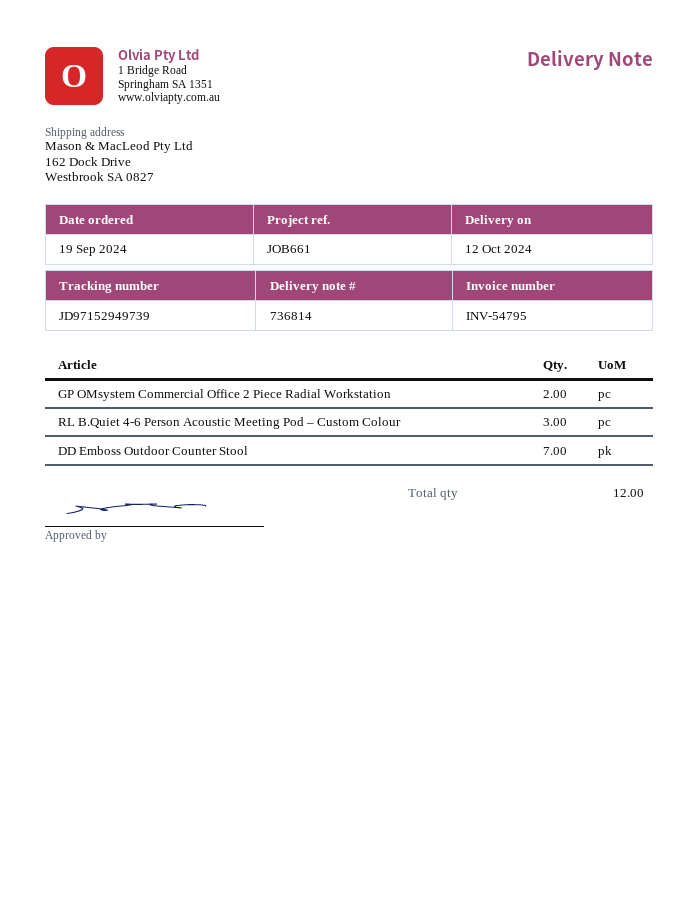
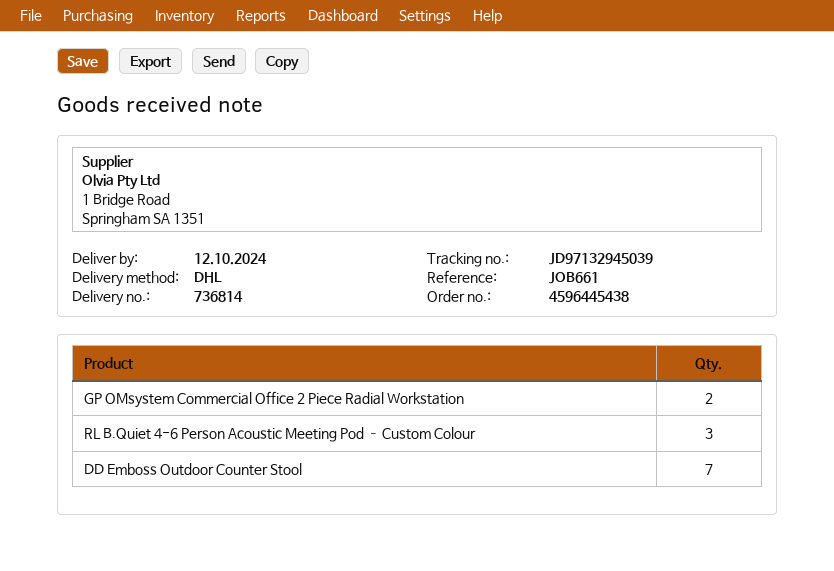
tracking number: JD97152949739 -> JD97132945039

